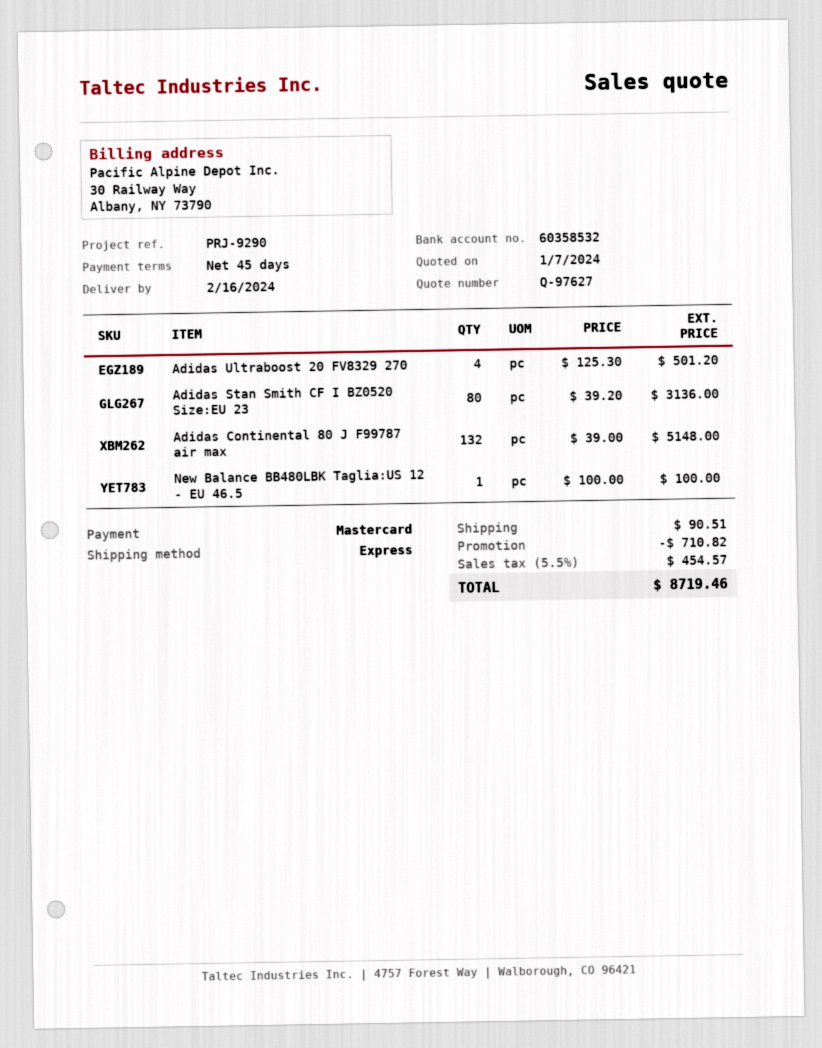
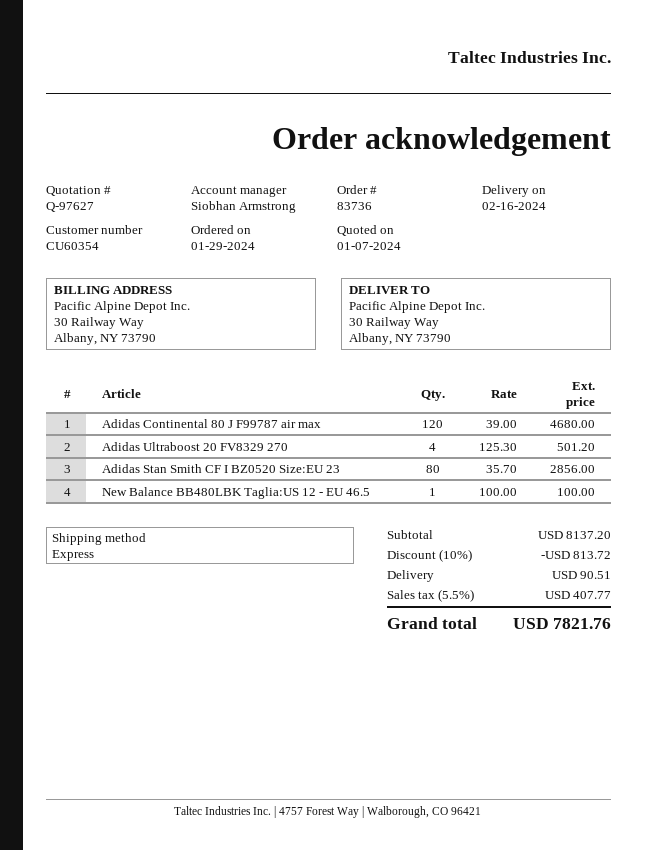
Adidas Stan Smith CF I BZ0520 Size:EU 23: 80 x 39.20 = 3136.00 -> 80 x 35.70 = 2856.00
Adidas Continental 80 J F99787 air max: 132 x 39.00 = 5148.00 -> 120 x 39.00 = 4680.00
discount: 710.82 -> 813.72
tax: 5.5% = 454.57 -> 5.5% = 407.77
total: 8719.46 -> 7821.76

